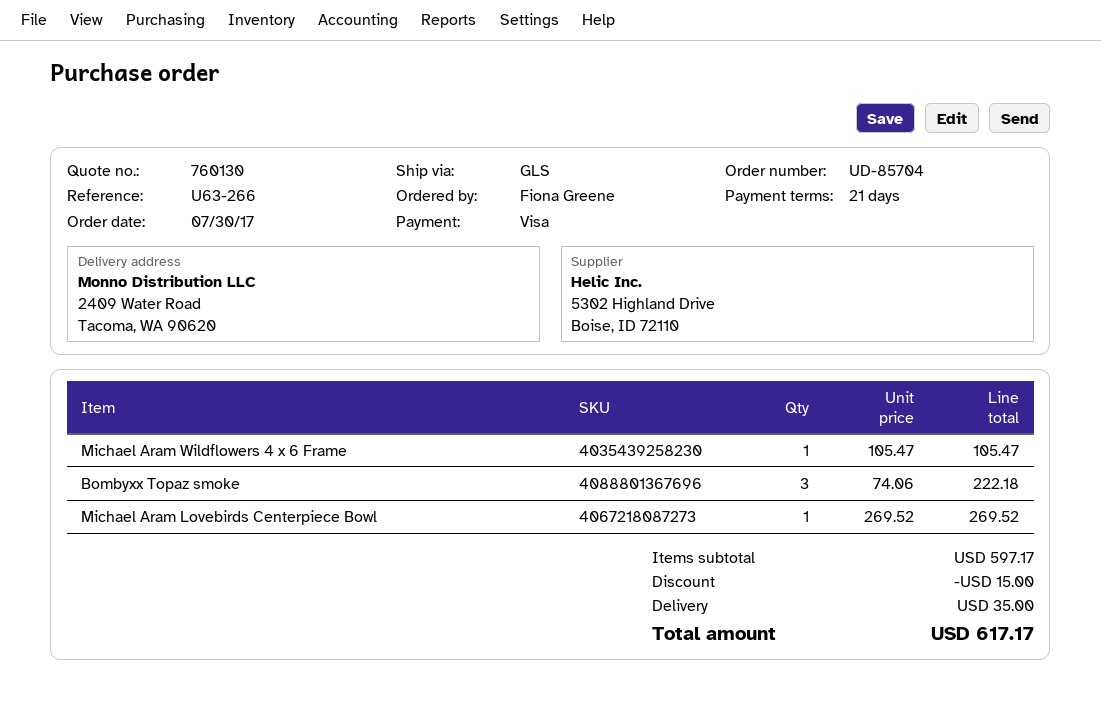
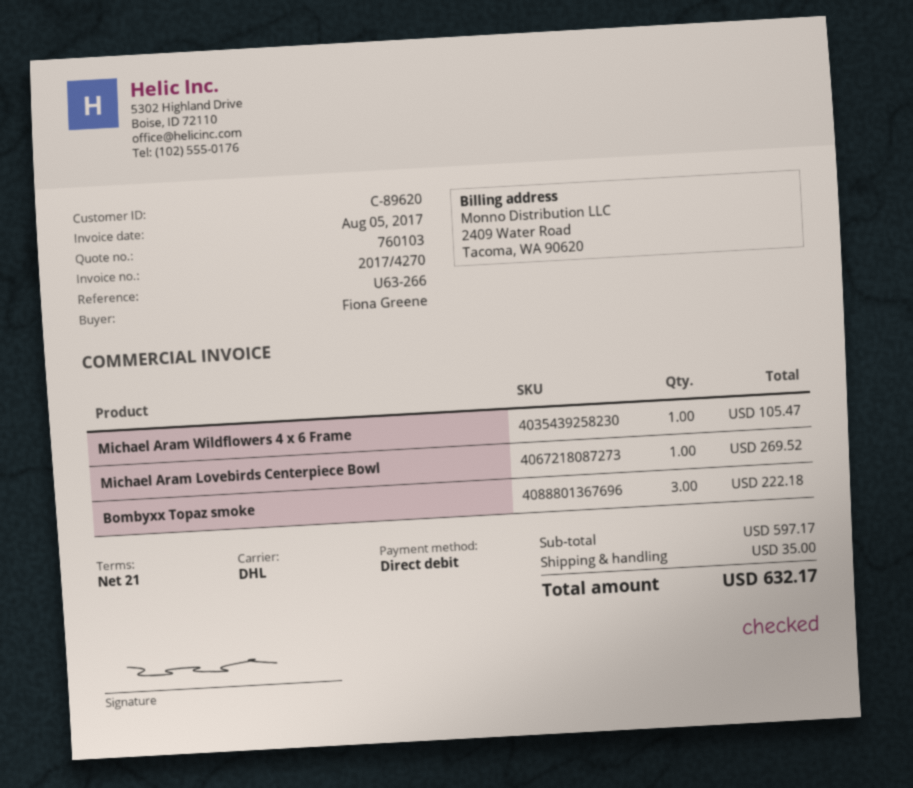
quote number: 760130 -> 760103
payment method: Visa -> direct debit
shipping method: GLS -> DHL
discount: 15.00 -> none
total: 617.17 -> 632.17

